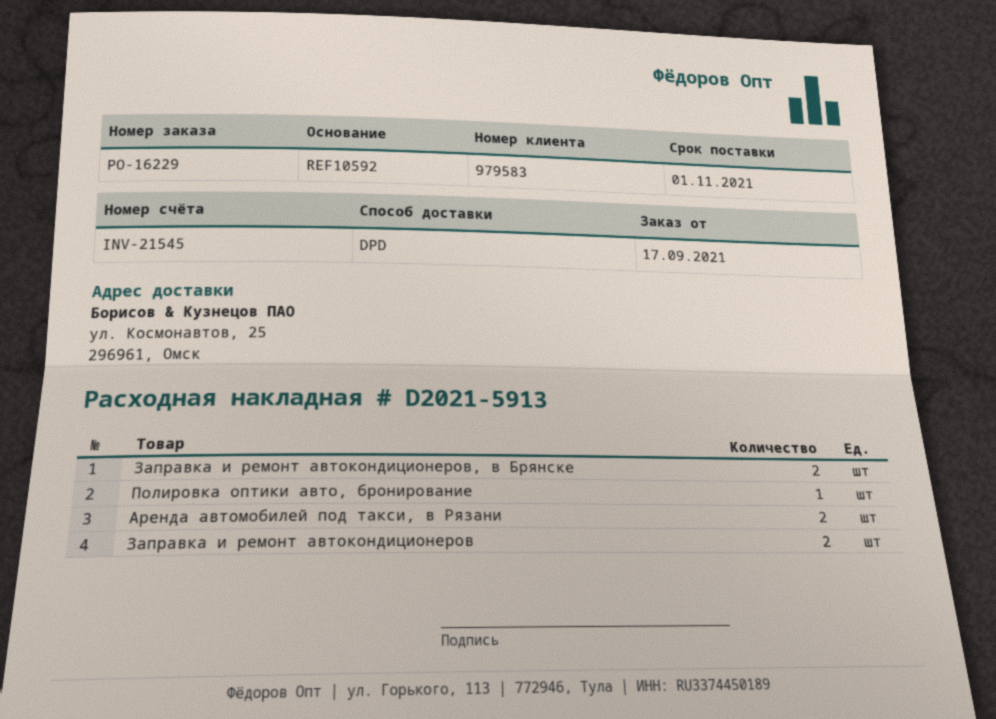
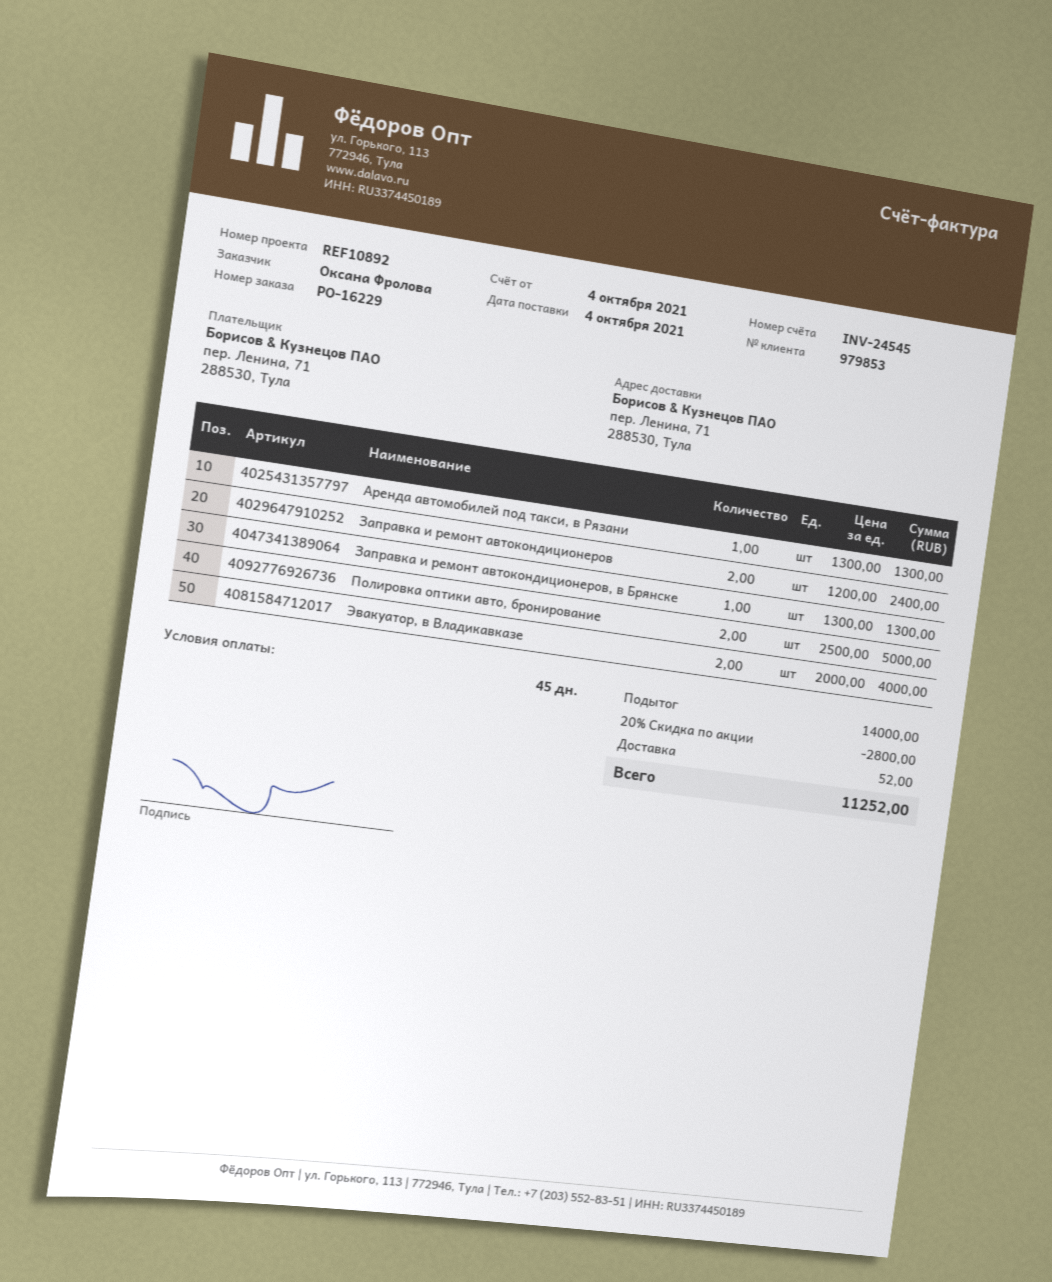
delivery date: 2021-11-01 -> 2021-10-04
invoice number: INV-21545 -> INV-24545
customer number: 979583 -> 979853
reference: REF10592 -> REF10892
ship to: ул. Космонавтов, 25, 296961, Омск -> пер. Ленина, 71, 288530, Тула
Заправка и ремонт автокондиционеров, в Брянске: 2 -> 1
Полировка оптики авто, бронирование: 1 -> 2
Аренда автомобилей под такси, в Рязани: 2 -> 1
Эвакуатор, в Владикавказе: none -> 2

